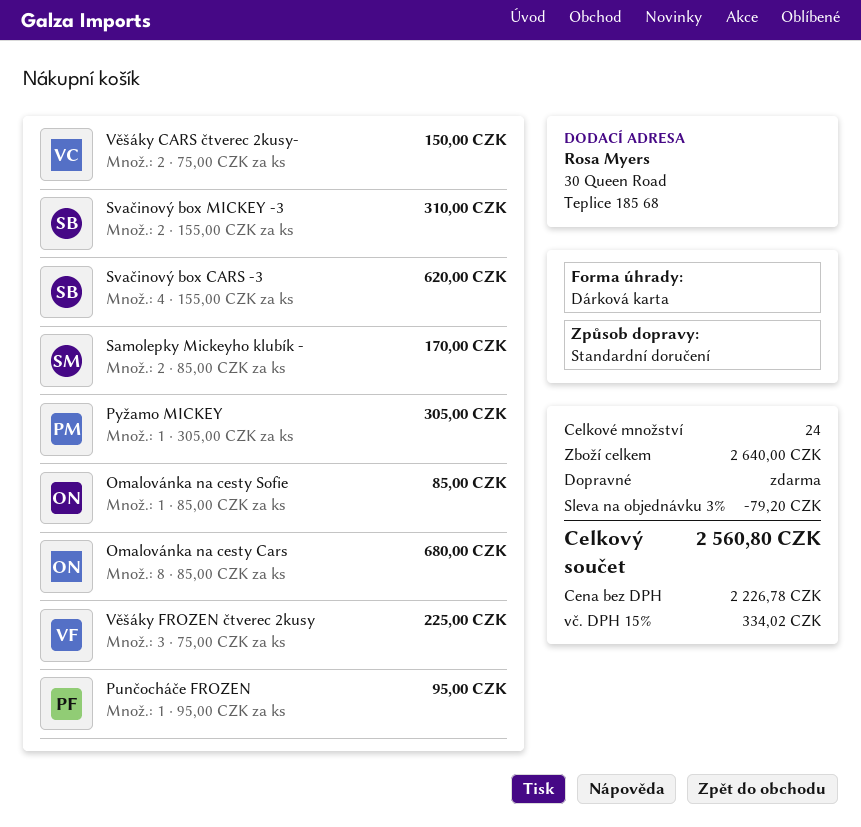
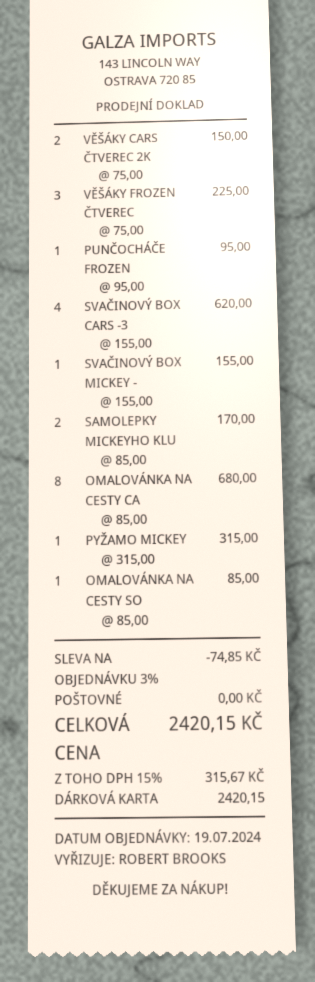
Svačinový box MICKEY -3: 2 x 155.00 = 310.00 -> 1 x 155.00 = 155.00
Pyžamo MICKEY: 1 x 305.00 = 305.00 -> 1 x 315.00 = 315.00
discount: 3% = 79.20 -> 3% = 74.85
tax: 15% = 334.02 -> 15% = 315.67
total: 2560.80 -> 2420.15

